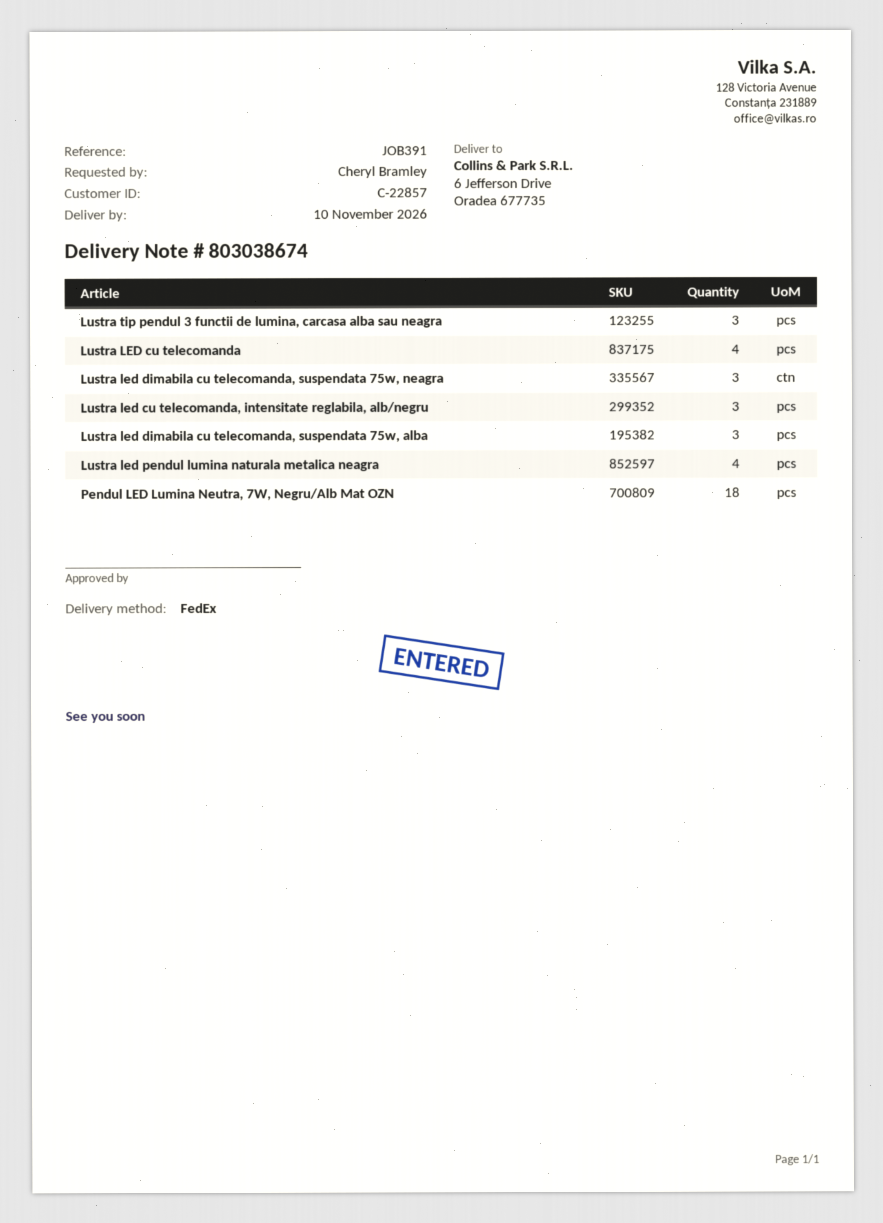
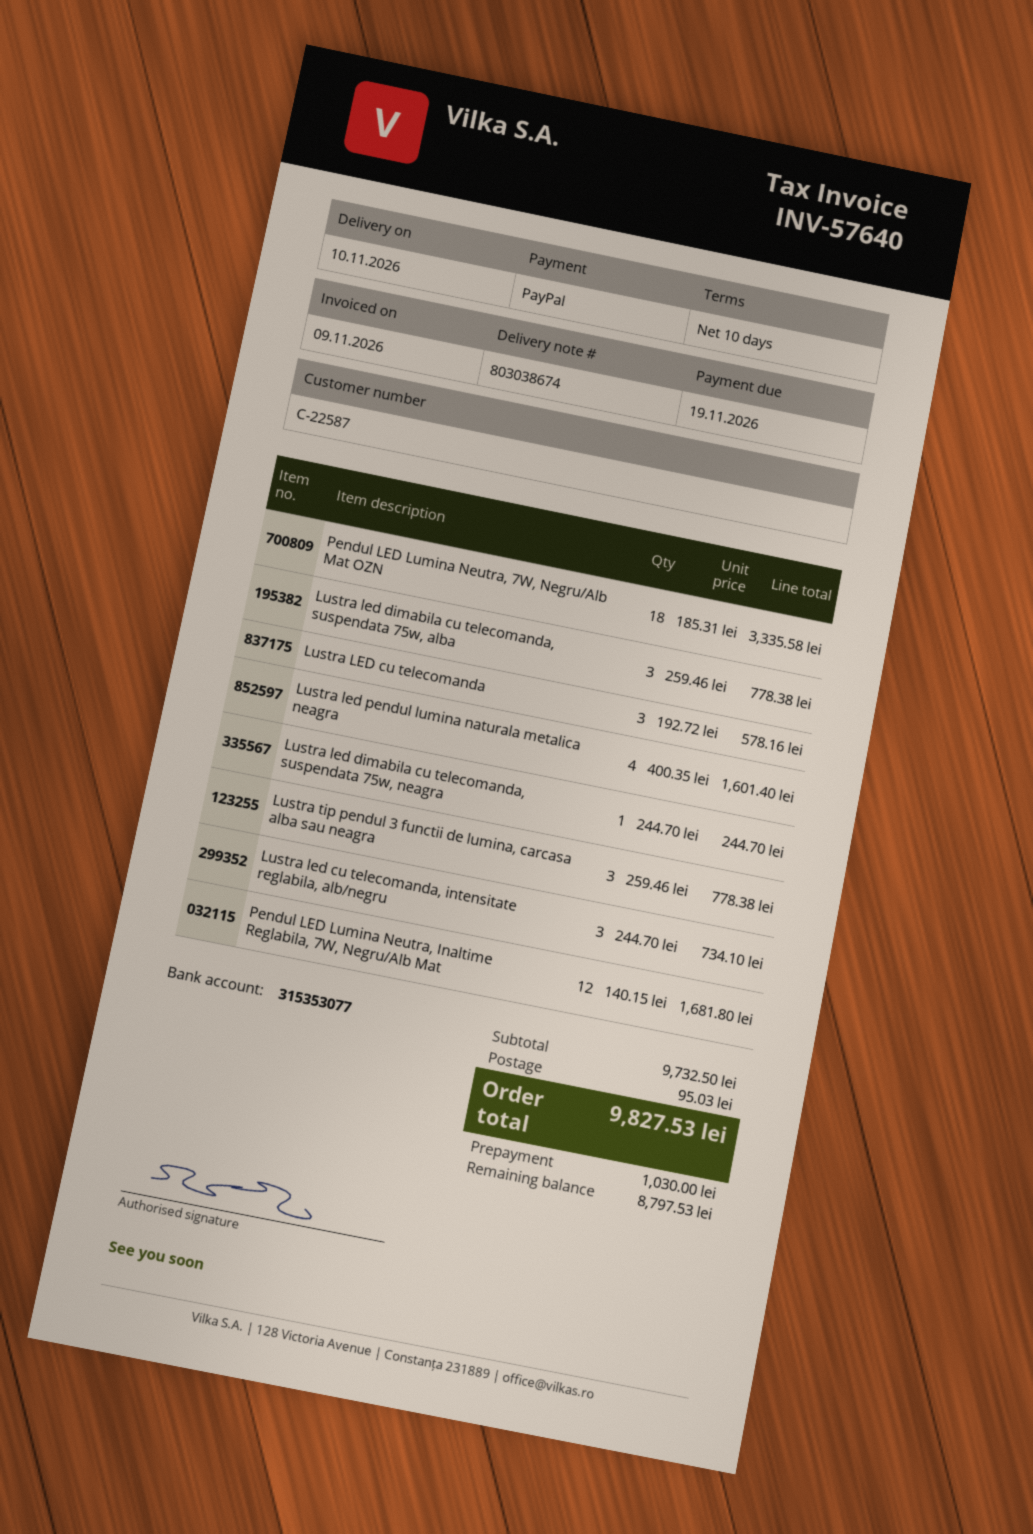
customer number: C-22857 -> C-22587
Lustra LED cu telecomanda: 4 -> 3
Lustra led dimabila cu telecomanda, suspendata 75w, neagra: 3 -> 1
Pendul LED Lumina Neutra, Inaltime Reglabila, 7W, Negru/Alb Mat: none -> 12

